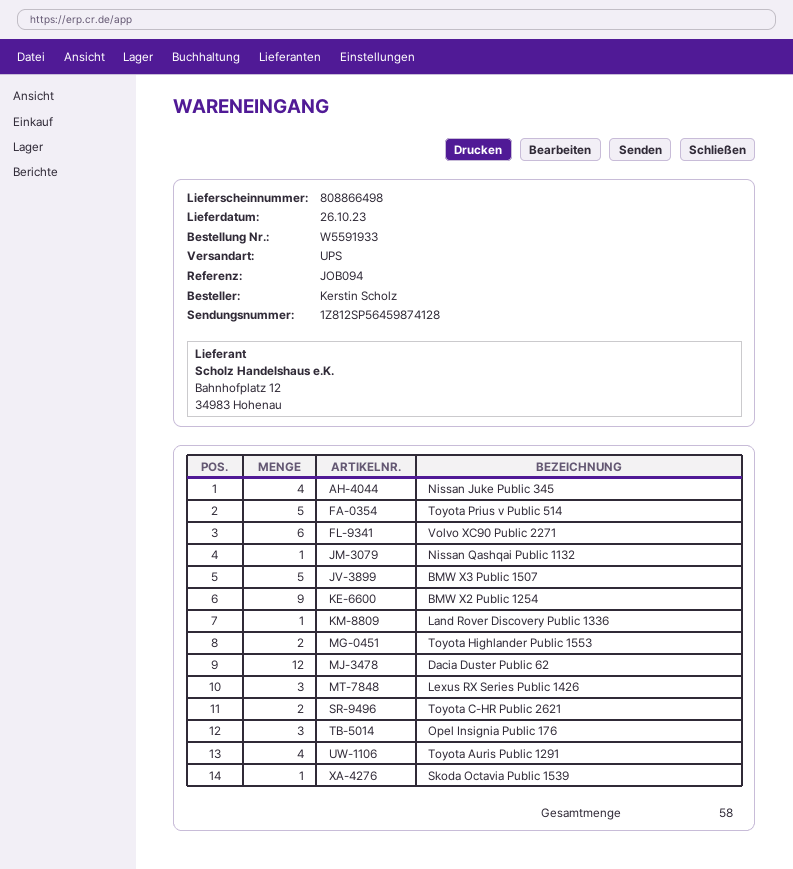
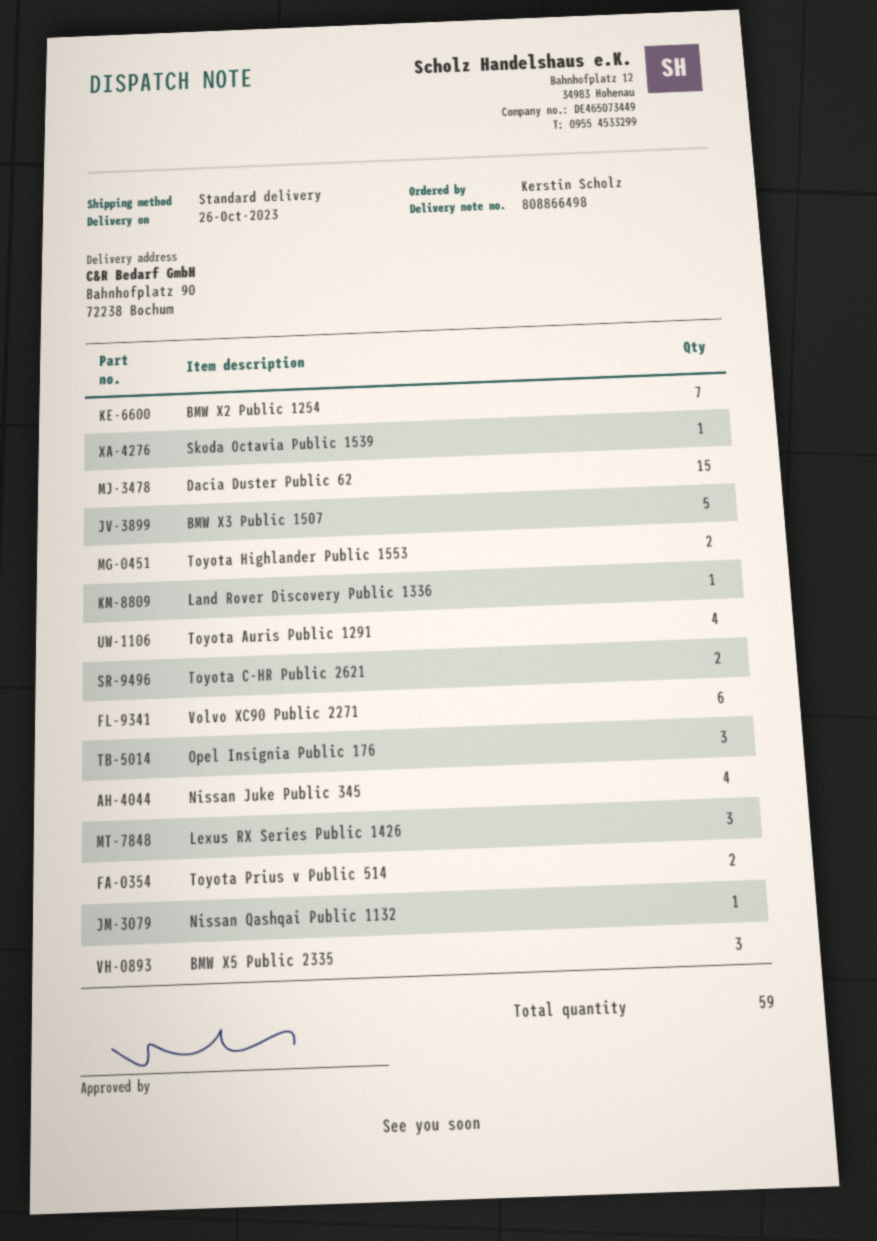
shipping method: UPS -> standard
Toyota Prius v Public 514: 5 -> 2
BMW X2 Public 1254: 9 -> 7
Dacia Duster Public 62: 12 -> 15
BMW X5 Public 2335: none -> 3
total quantity: 58 -> 59

